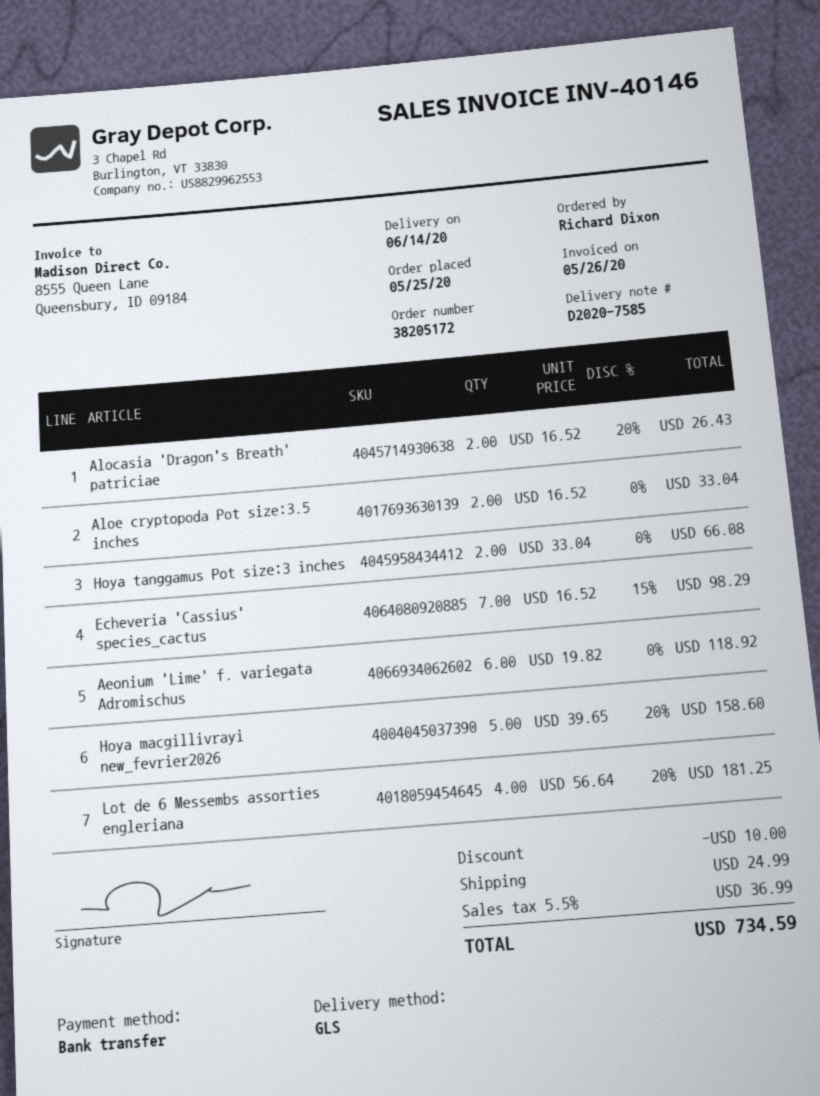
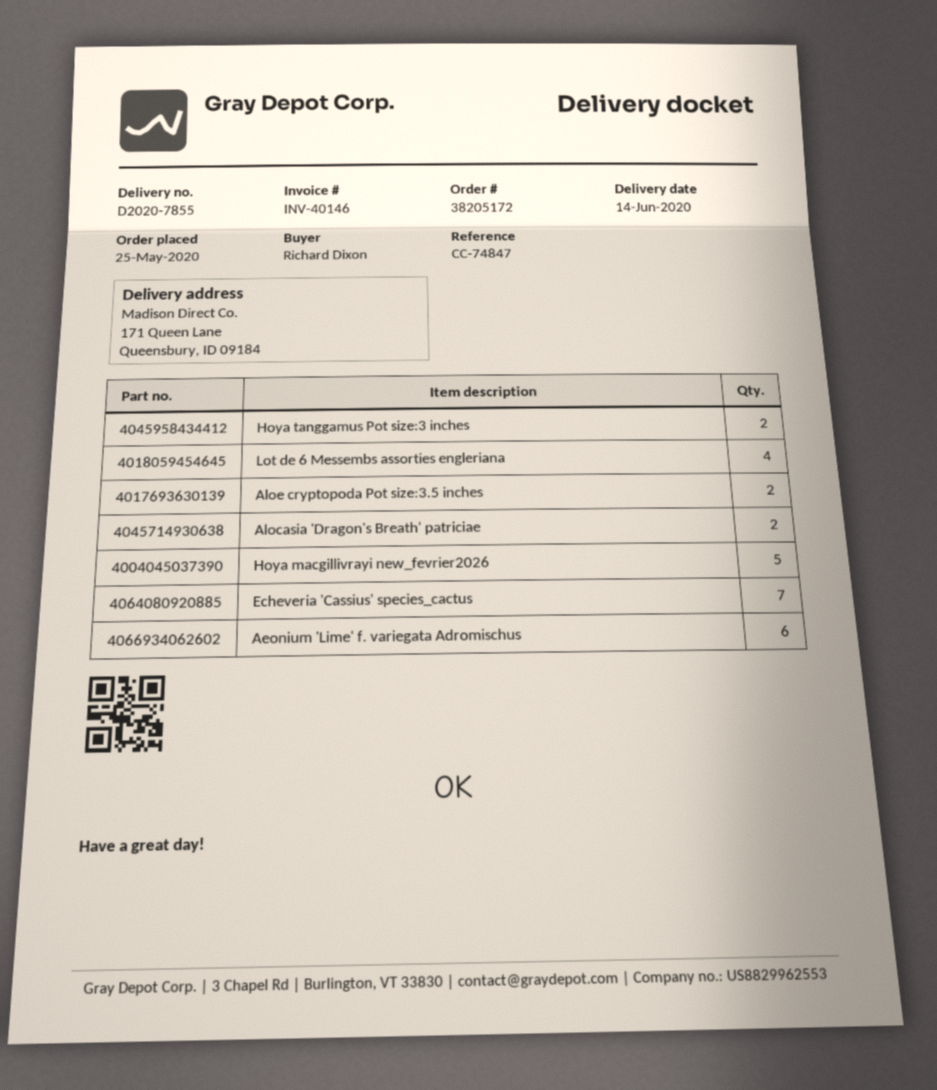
delivery note number: D2020-7585 -> D2020-7855

